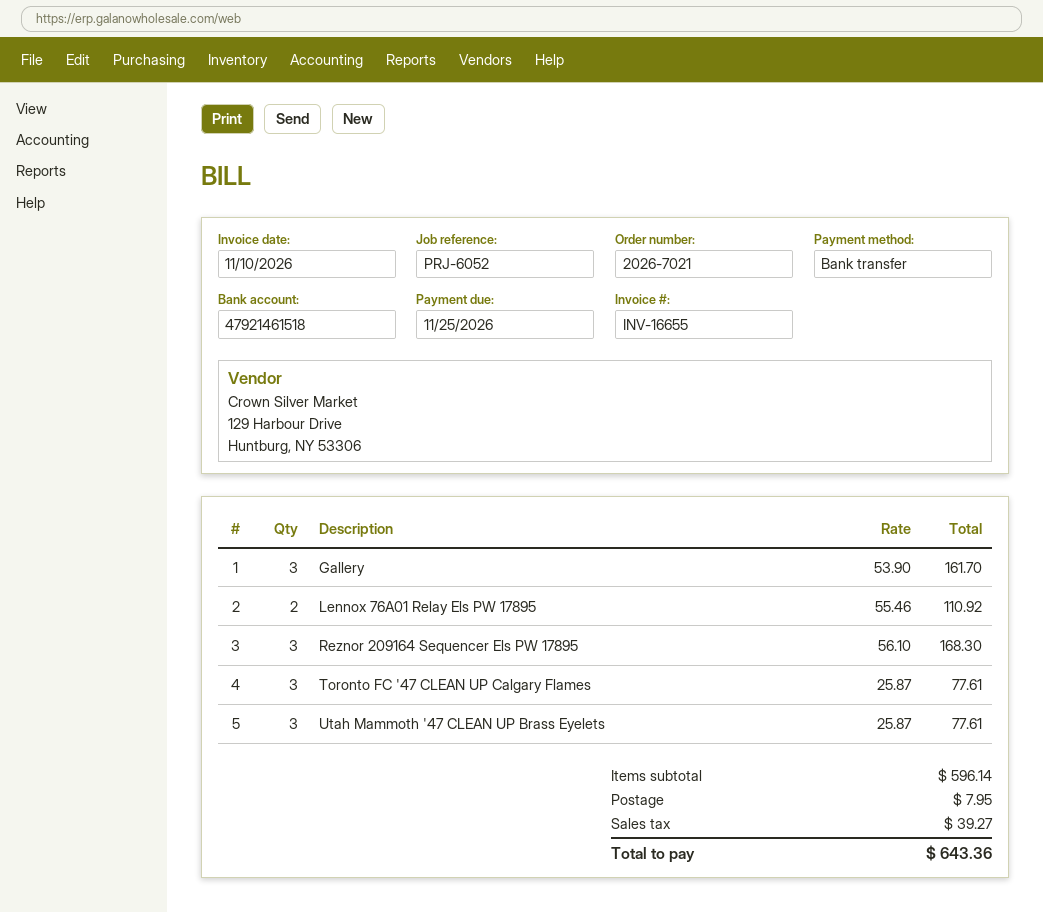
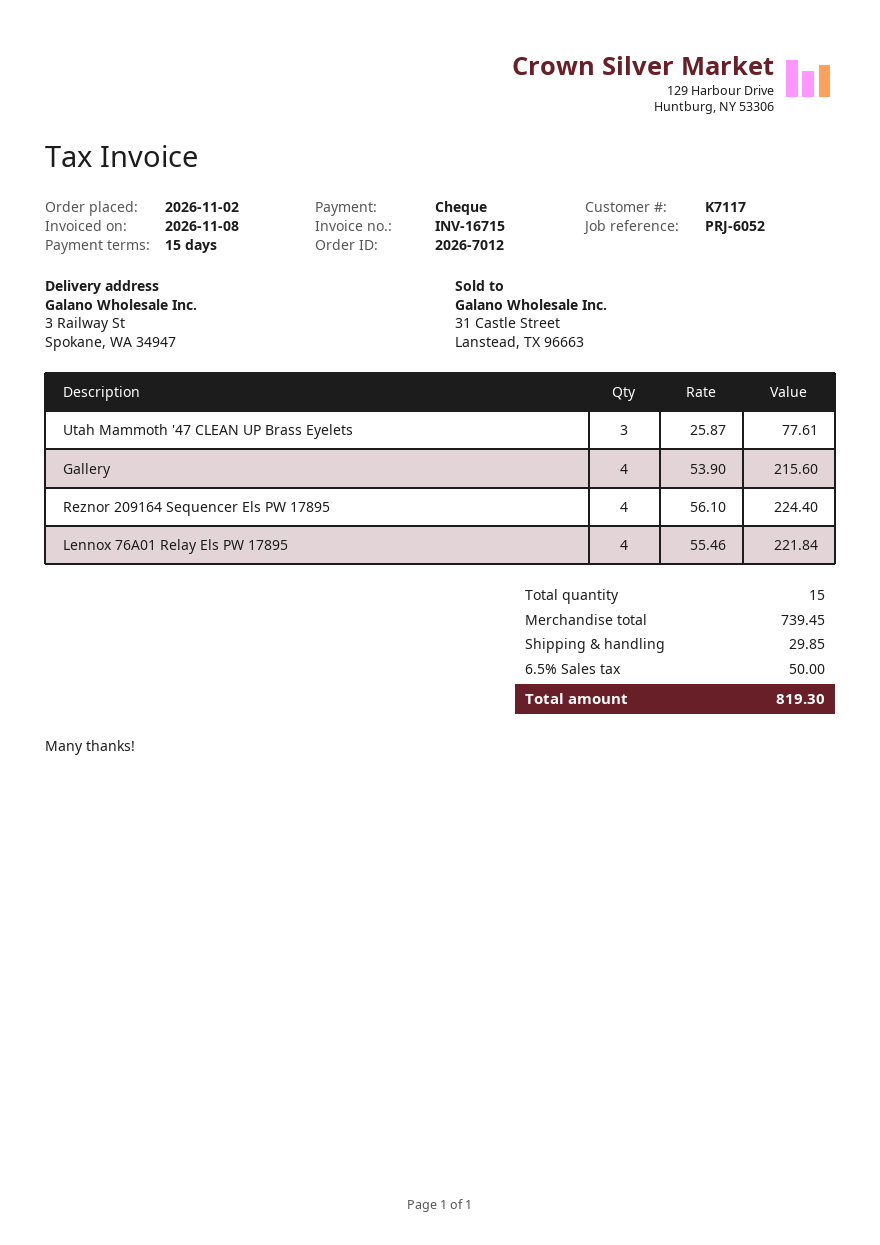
order number: 2026-7021 -> 2026-7012
invoice number: INV-16655 -> INV-16715
invoice date: 2026-11-10 -> 2026-11-08
payment method: bank transfer -> cheque
Gallery: 3 x 53.90 = 161.70 -> 4 x 53.90 = 215.60
Lennox 76A01 Relay Els PW 17895: 2 x 55.46 = 110.92 -> 4 x 55.46 = 221.84
Reznor 209164 Sequencer Els PW 17895: 3 x 56.10 = 168.30 -> 4 x 56.10 = 224.40
Toronto FC '47 CLEAN UP Calgary Flames: 3 x 25.87 = 77.61 -> none
subtotal: 596.14 -> 739.45
shipping: 7.95 -> 29.85
tax: 39.27 -> 50.00
total: 643.36 -> 819.30

